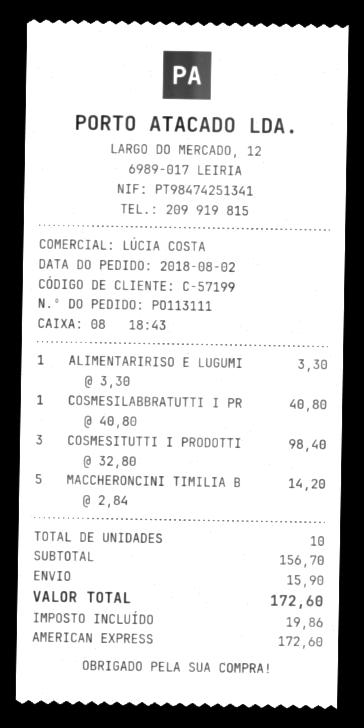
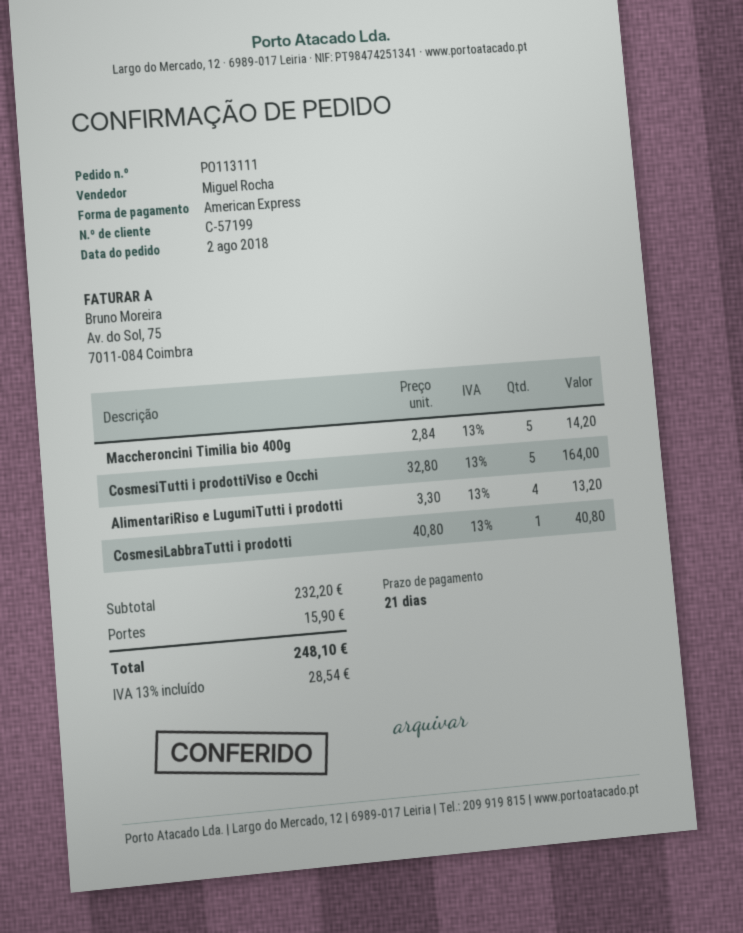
sales rep: LÚCIA COSTA -> Miguel Rocha
ALIMENTARIRISO E LUGUMI: 1 x 3.30 = 3.30 -> 4 x 3.30 = 13.20
COSMESITUTTI I PRODOTTI: 3 x 32.80 = 98.40 -> 5 x 32.80 = 164.00
subtotal: 156.70 -> 232.20
tax: 19.86 -> 28.54
total: 172.60 -> 248.10

